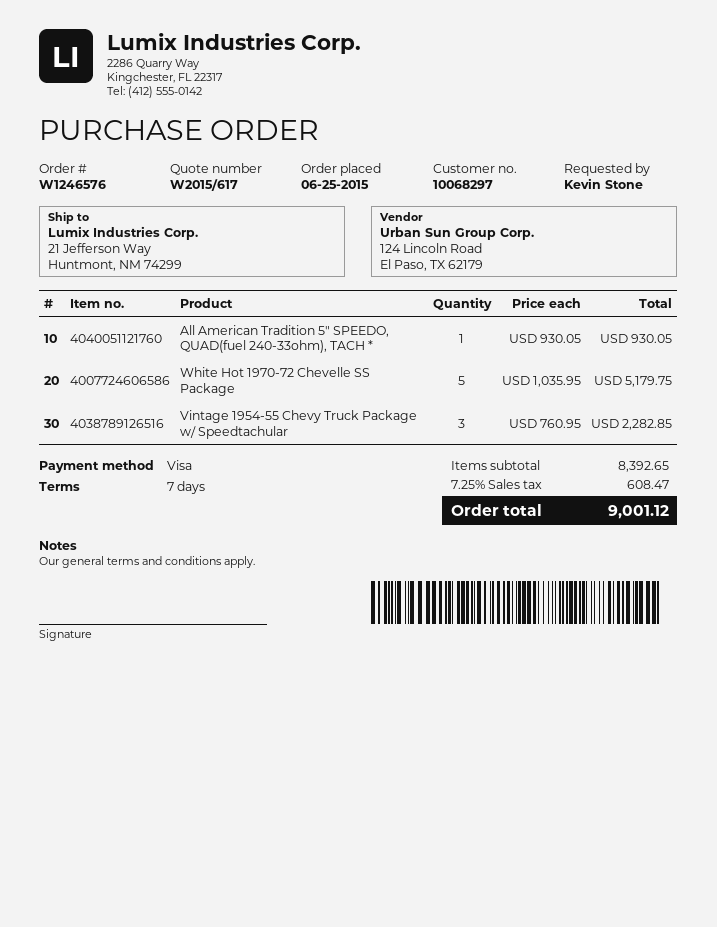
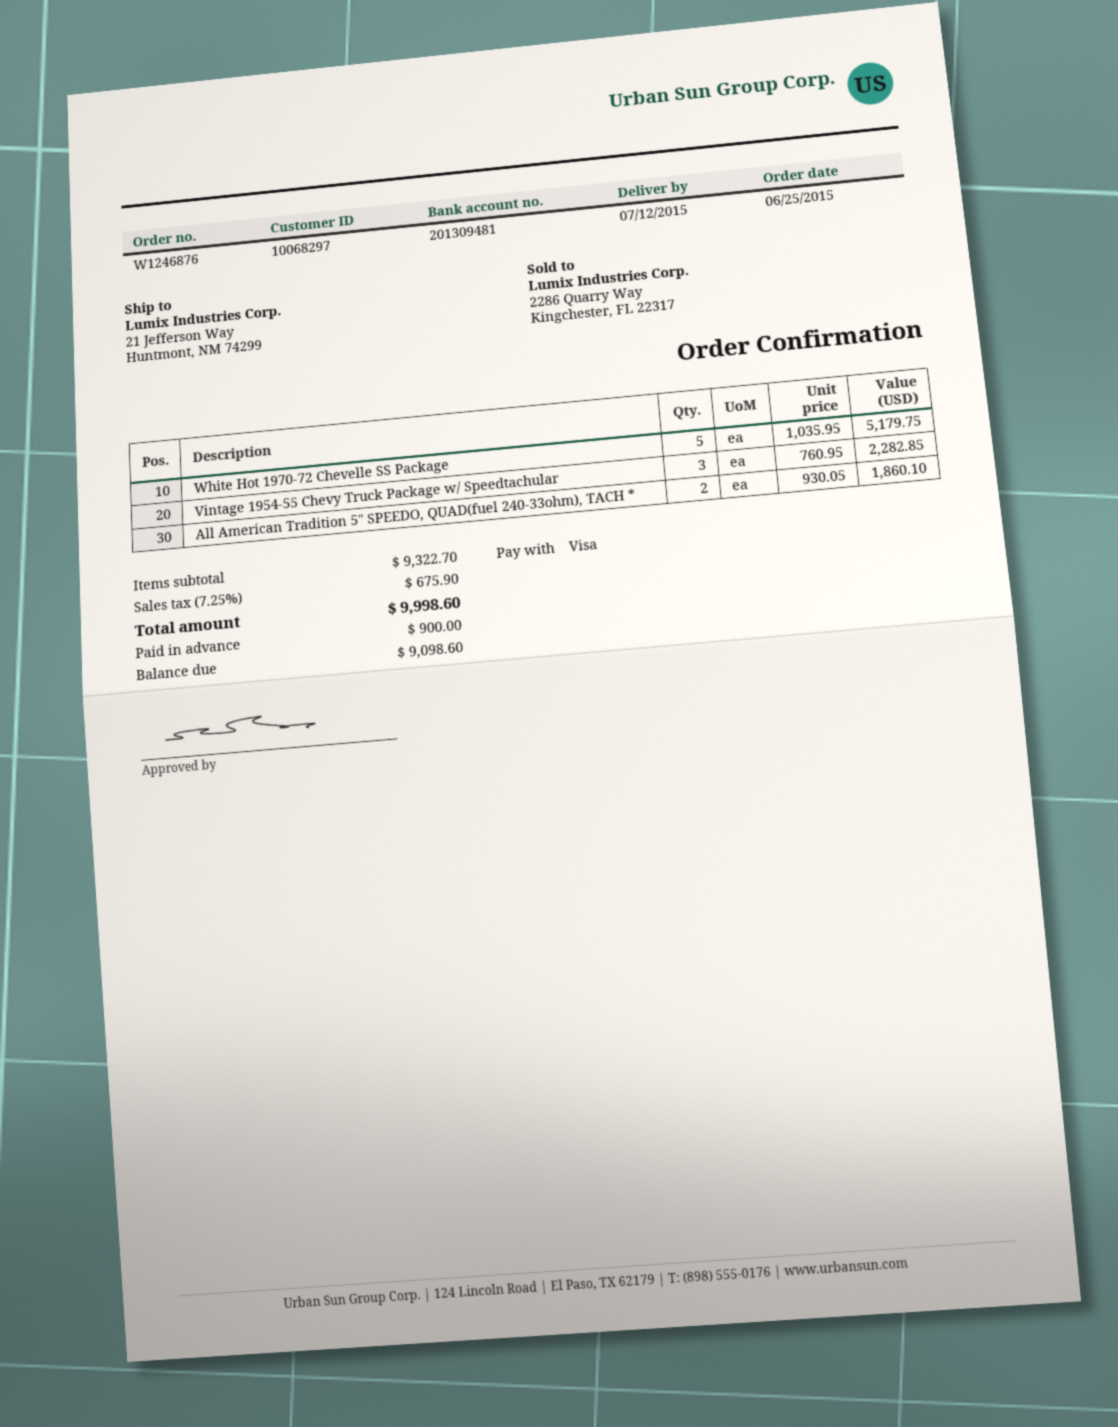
order number: W1246576 -> W1246876
All American Tradition 5" SPEEDO, QUAD(fuel 240-33ohm), TACH *: 1 x 930.05 = 930.05 -> 2 x 930.05 = 1860.10
subtotal: 8392.65 -> 9322.70
tax: 7.25% = 608.47 -> 7.25% = 675.90
total: 9001.12 -> 9998.60

